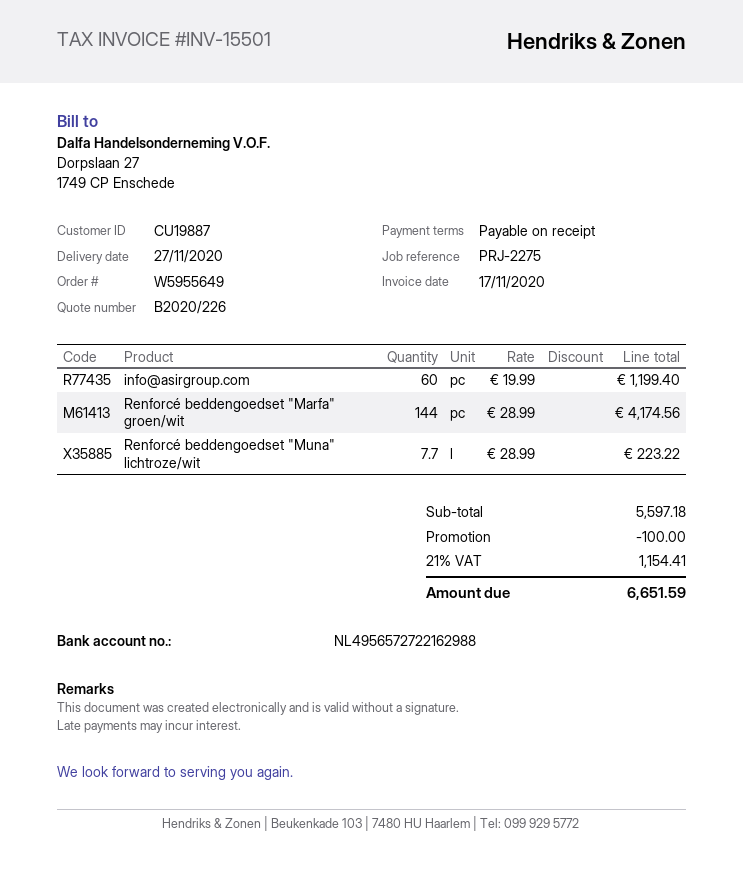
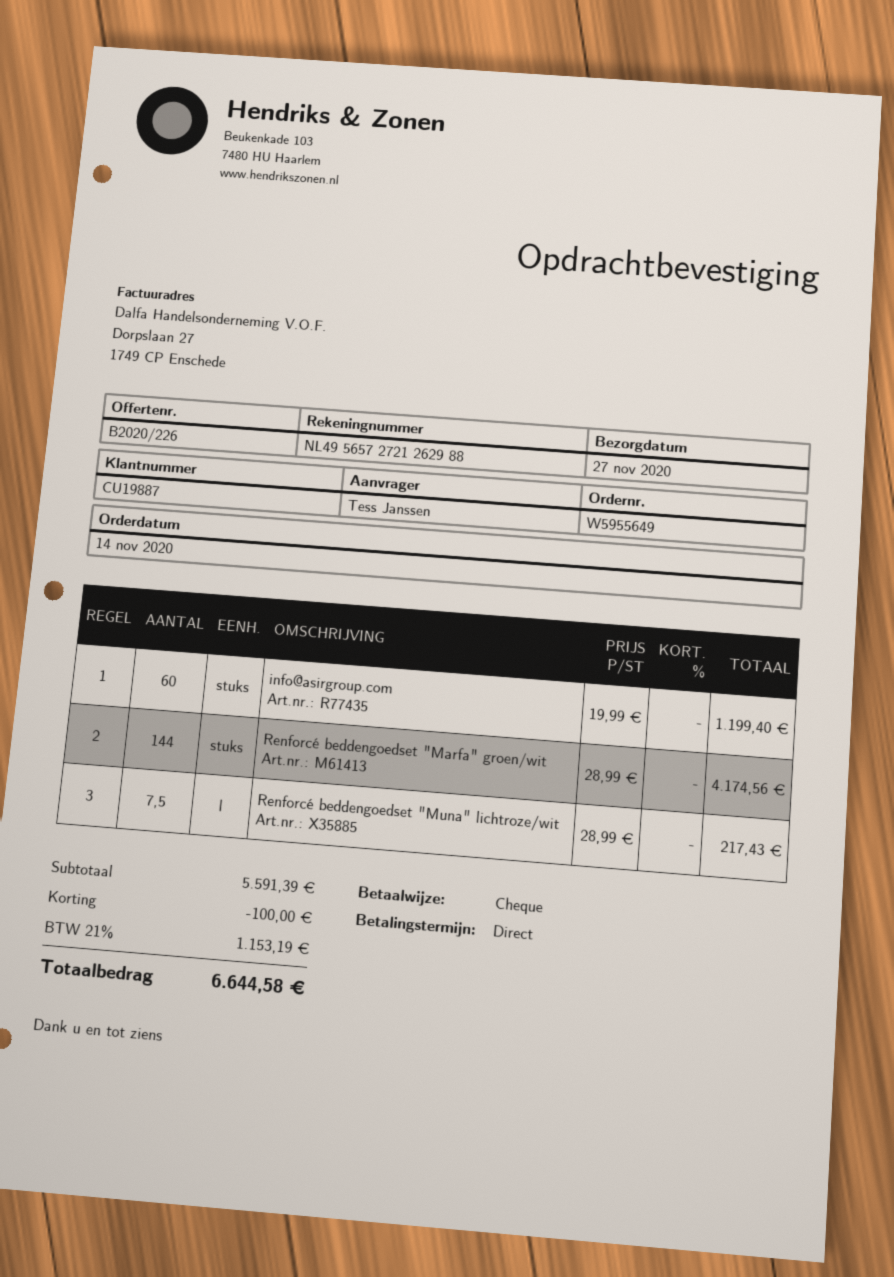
bank account: NL4956572722162988 -> NL4956572721262988
Renforcé beddengoedset "Muna" lichtroze/wit: 7.7 x 28.99 = 223.22 -> 7.5 x 28.99 = 217.43
subtotal: 5597.18 -> 5591.39
tax: 21% = 1154.41 -> 21% = 1153.19
total: 6651.59 -> 6644.58

